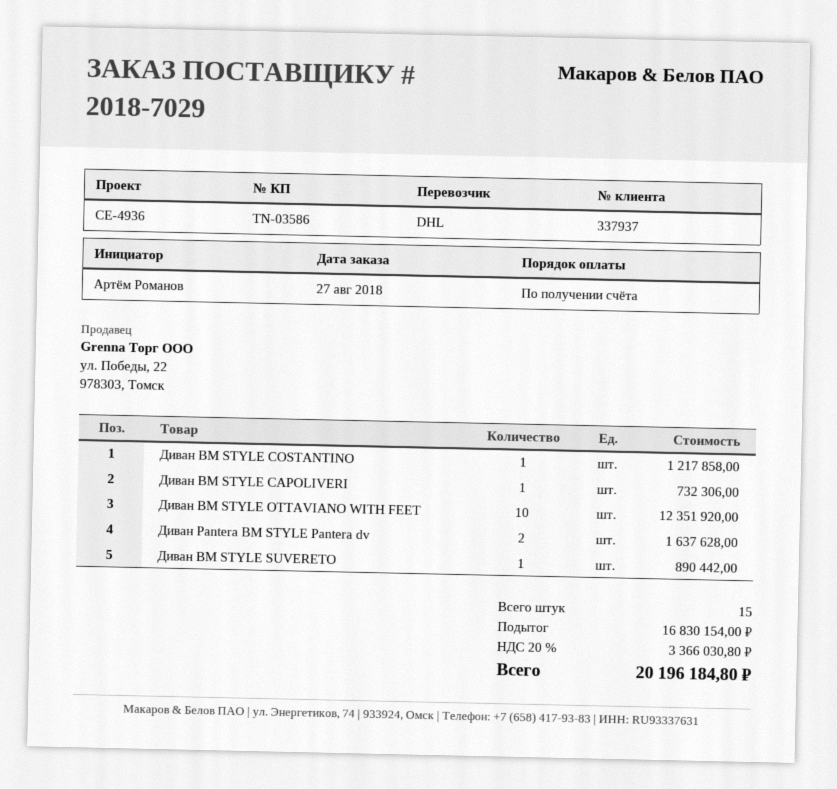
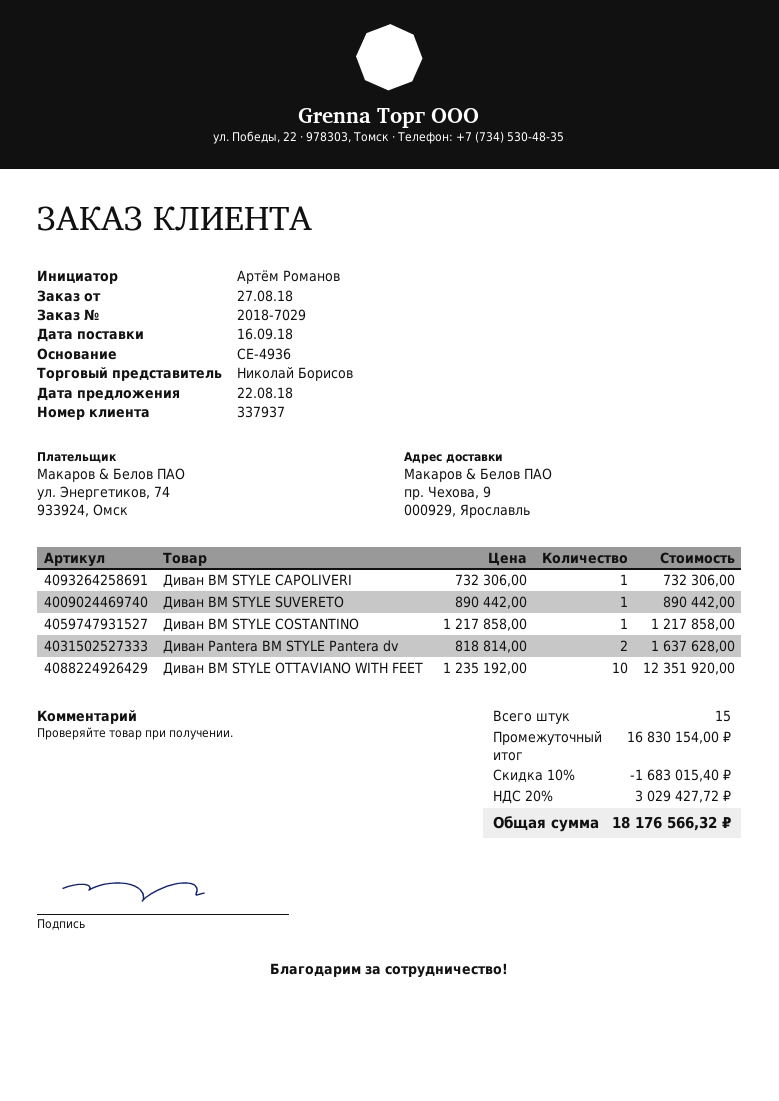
discount: none -> 10% = 1683015.40
tax: 20% = 3366030.80 -> 20% = 3029427.72
total: 20196184.80 -> 18176566.32

